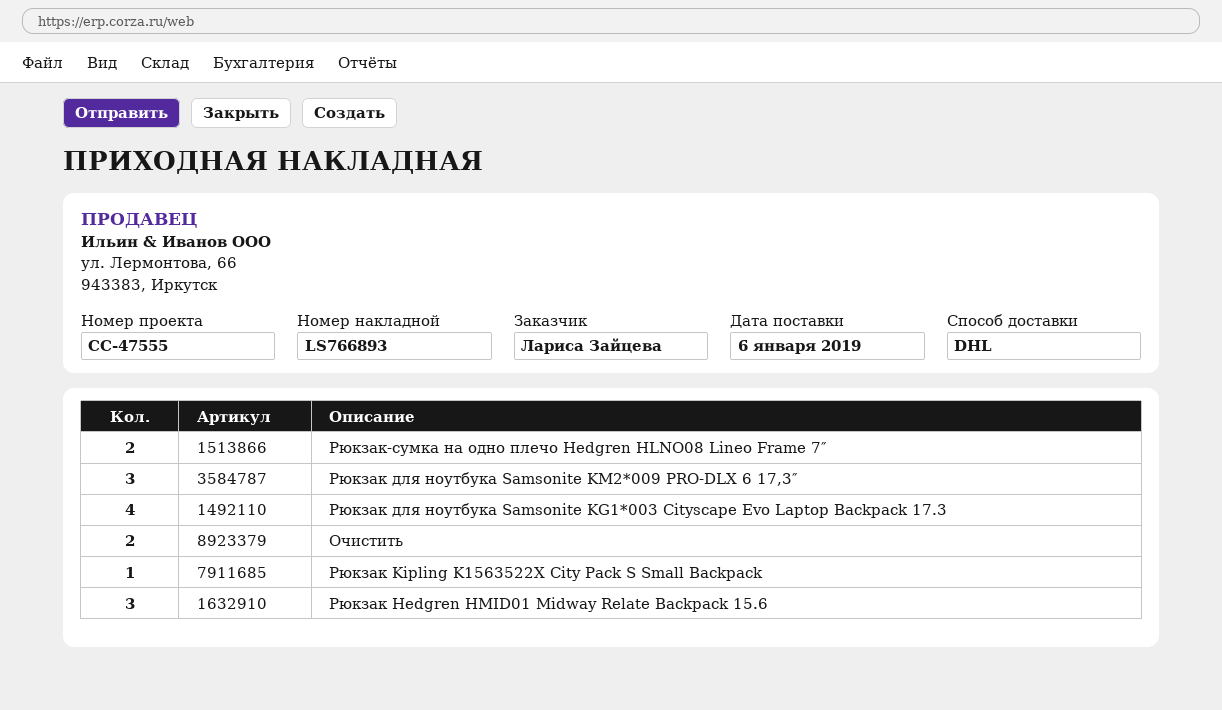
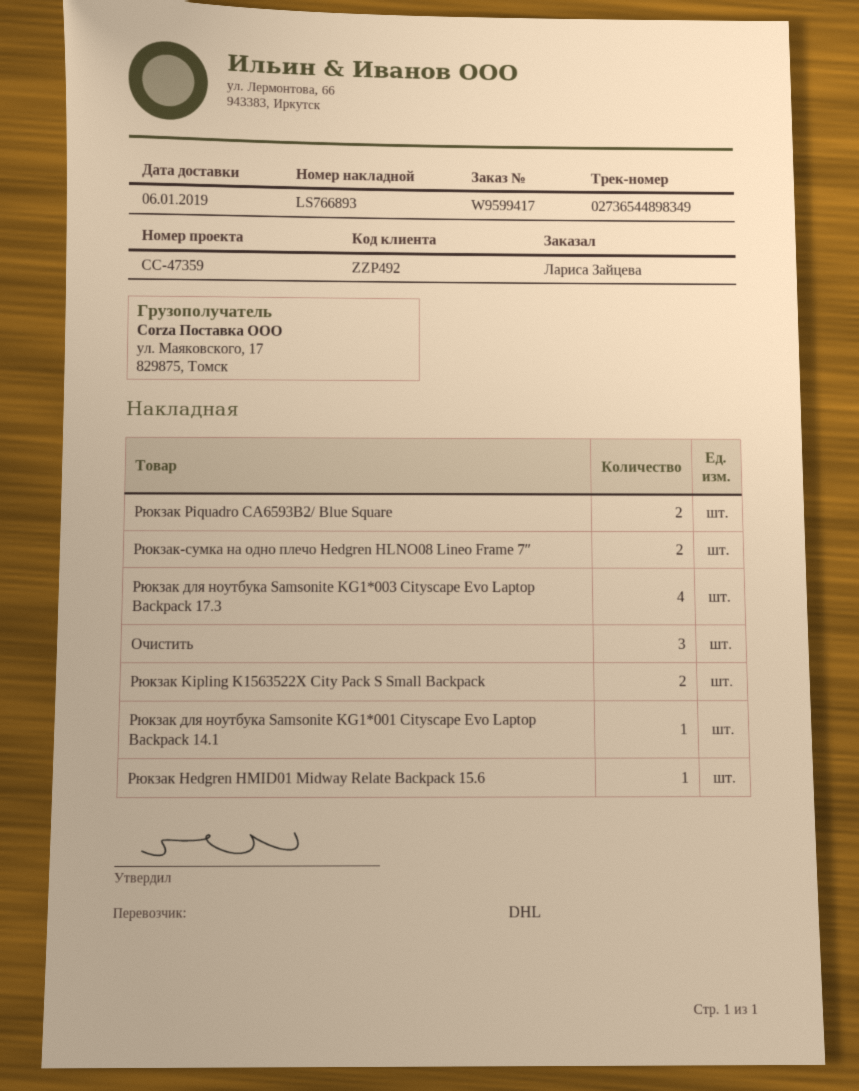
reference: CC-47555 -> CC-47359
Рюкзак для ноутбука Samsonite KM2*009 PRO-DLX 6 17,3″: 3 -> none
Очистить: 2 -> 3
Рюкзак Kipling K1563522X City Pack S Small Backpack: 1 -> 2
Рюкзак Hedgren HMID01 Midway Relate Backpack 15.6: 3 -> 1
Рюкзак Piquadro CA6593B2/ Blue Square: none -> 2
Рюкзак для ноутбука Samsonite KG1*001 Cityscape Evo Laptop Backpack 14.1: none -> 1

